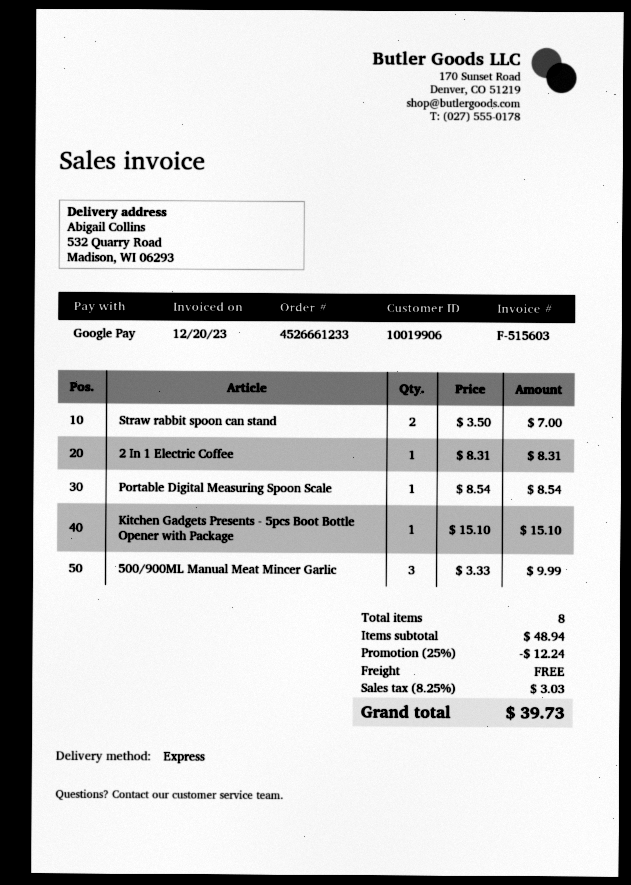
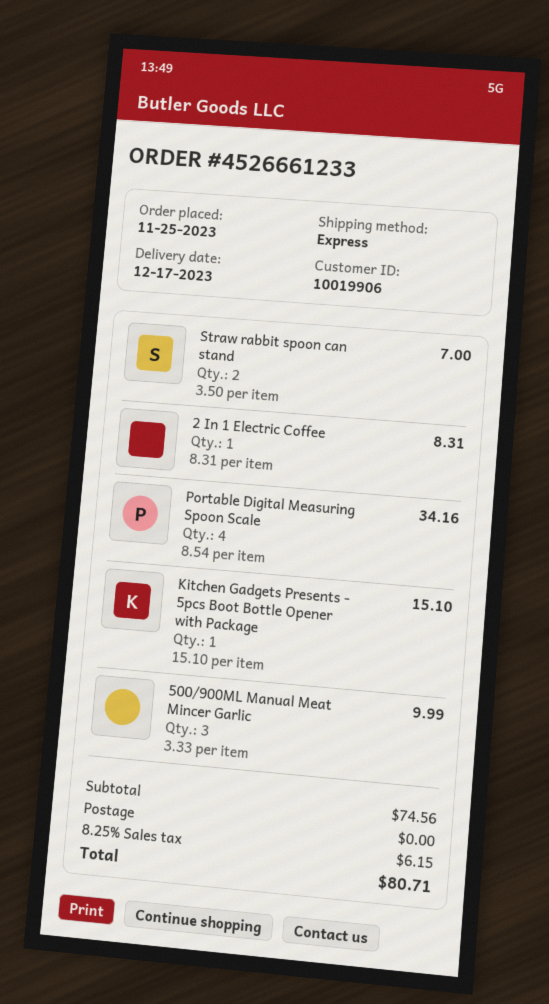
Portable Digital Measuring Spoon Scale: 1 x 8.54 = 8.54 -> 4 x 8.54 = 34.16
subtotal: 48.94 -> 74.56
discount: 25% = 12.24 -> none
tax: 8.25% = 3.03 -> 8.25% = 6.15
total: 39.73 -> 80.71

